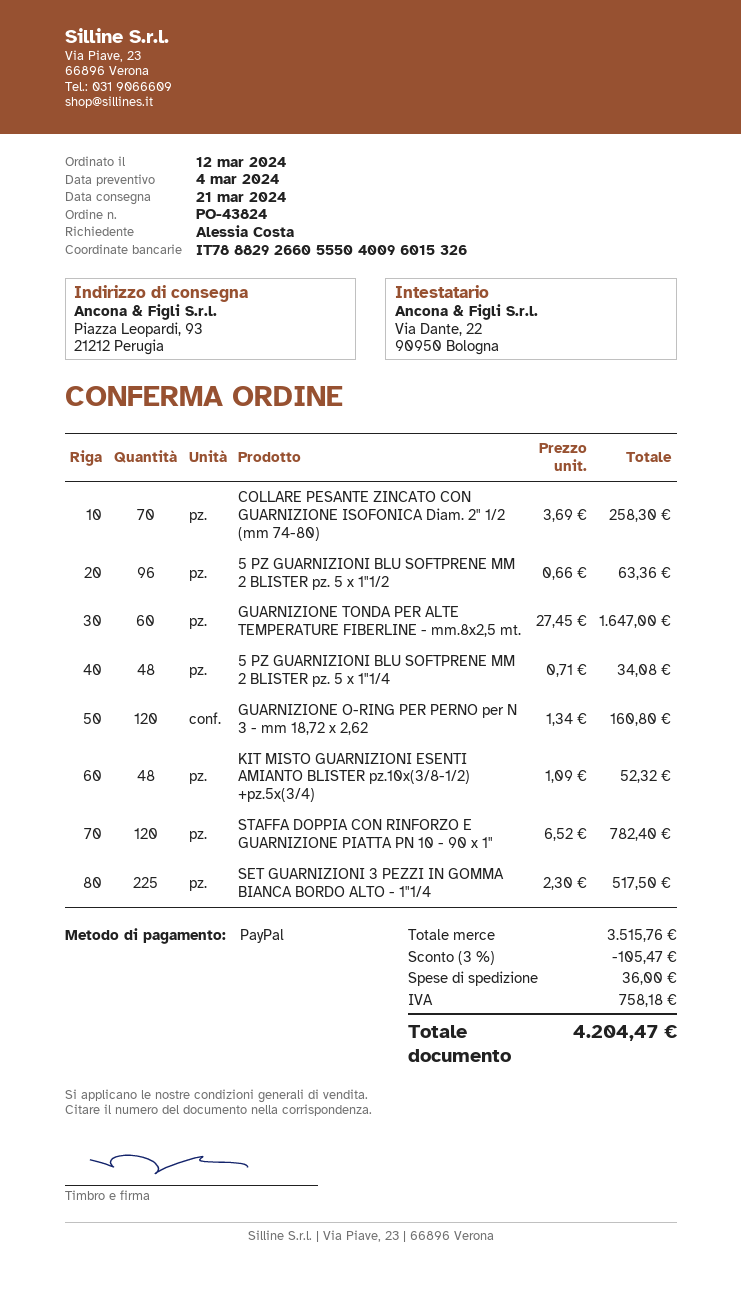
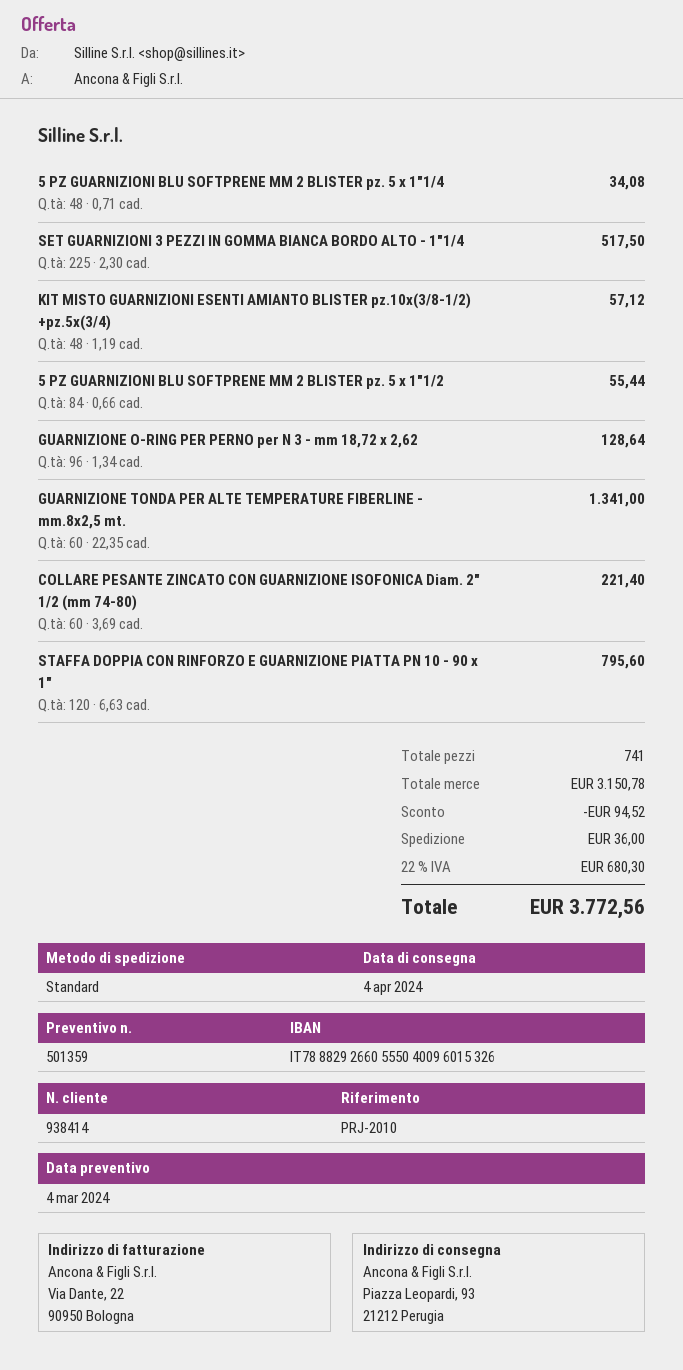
delivery date: 2024-03-21 -> 2024-04-04
COLLARE PESANTE ZINCATO CON GUARNIZIONE ISOFONICA Diam. 2" 1/2 (mm 74-80): 70 x 3.69 = 258.30 -> 60 x 3.69 = 221.40
5 PZ GUARNIZIONI BLU SOFTPRENE MM 2 BLISTER pz. 5 x 1"1/2: 96 x 0.66 = 63.36 -> 84 x 0.66 = 55.44
GUARNIZIONE TONDA PER ALTE TEMPERATURE FIBERLINE - mm.8x2,5 mt.: 60 x 27.45 = 1647.00 -> 60 x 22.35 = 1341.00
GUARNIZIONE O-RING PER PERNO per N 3 - mm 18,72 x 2,62: 120 x 1.34 = 160.80 -> 96 x 1.34 = 128.64
KIT MISTO GUARNIZIONI ESENTI AMIANTO BLISTER pz.10x(3/8-1/2) +pz.5x(3/4): 48 x 1.09 = 52.32 -> 48 x 1.19 = 57.12
STAFFA DOPPIA CON RINFORZO E GUARNIZIONE PIATTA PN 10 - 90 x 1": 120 x 6.52 = 782.40 -> 120 x 6.63 = 795.60
subtotal: 3515.76 -> 3150.78
discount: 105.47 -> 94.52
tax: 758.18 -> 680.30
total: 4204.47 -> 3772.56

